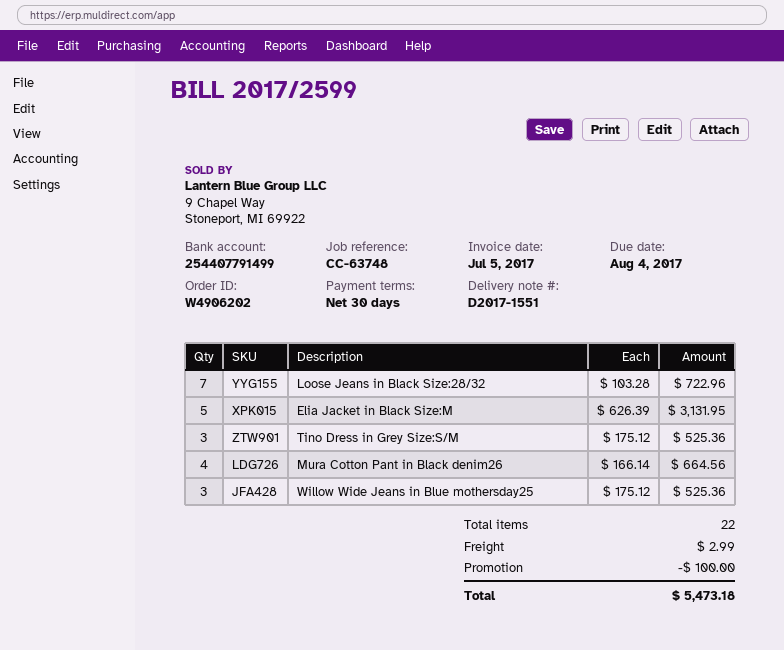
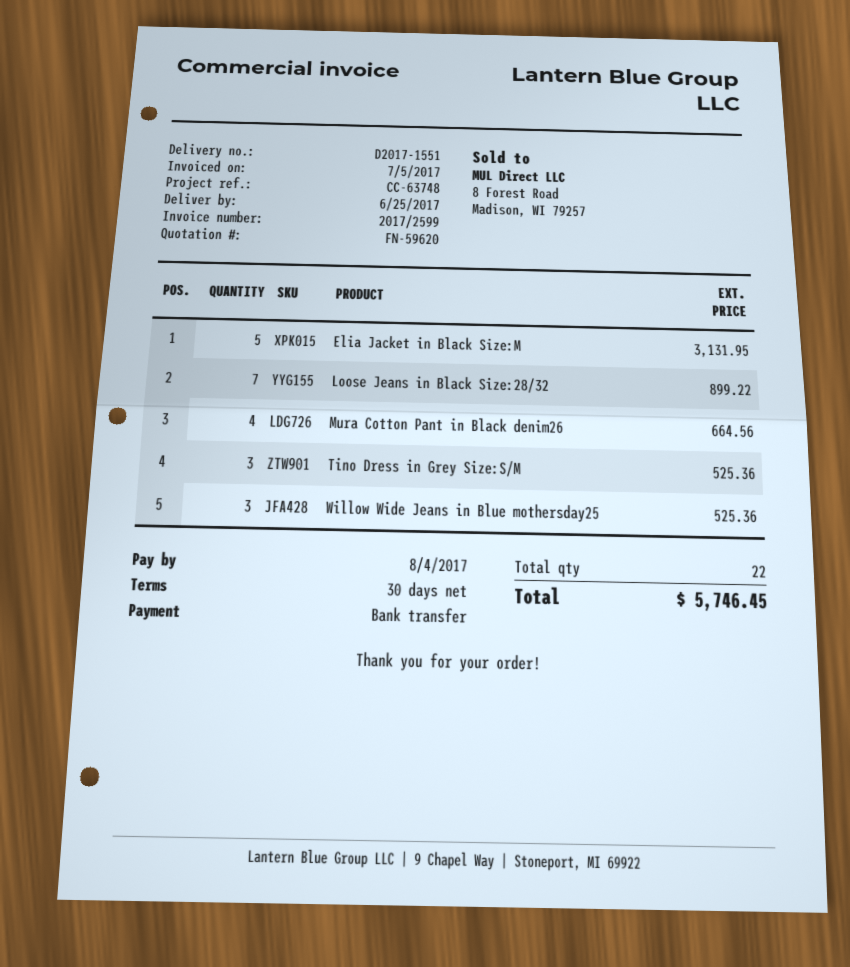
Loose Jeans in Black Size:28/32: 7 for 722.96 -> 7 for 899.22
discount: 100.00 -> none
shipping: 2.99 -> none
total: 5473.18 -> 5746.45

